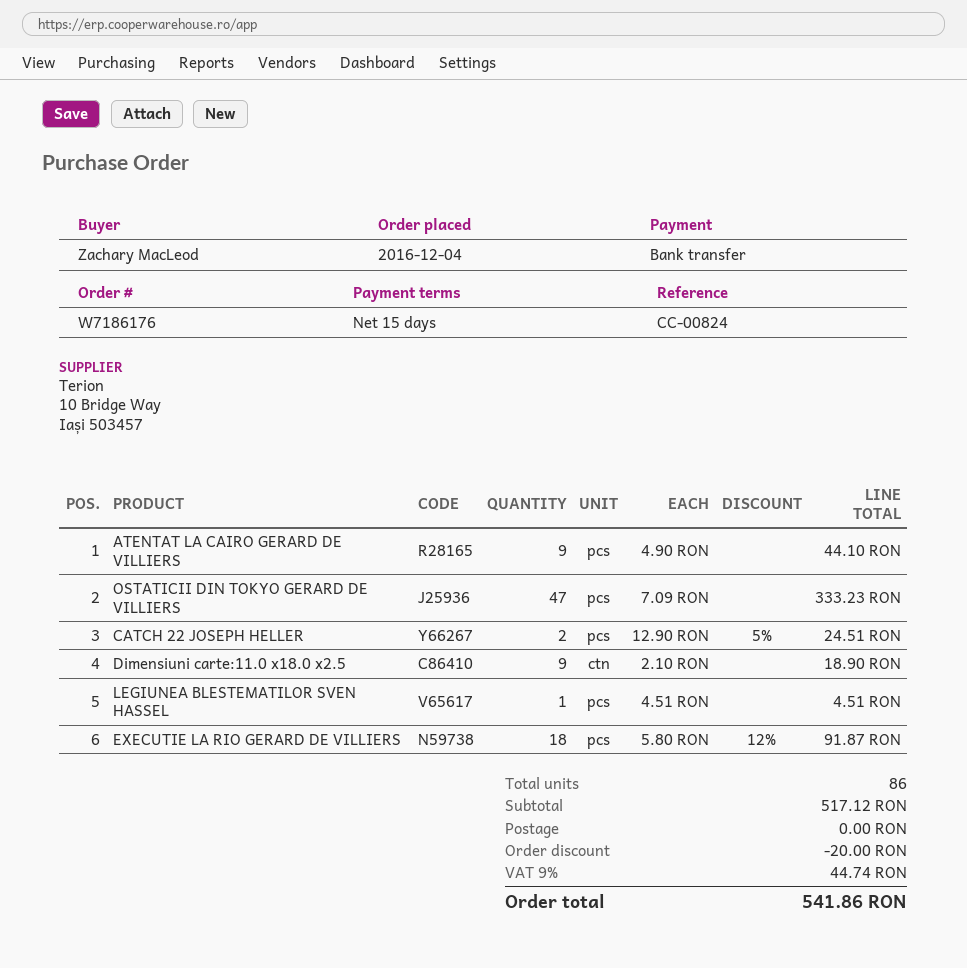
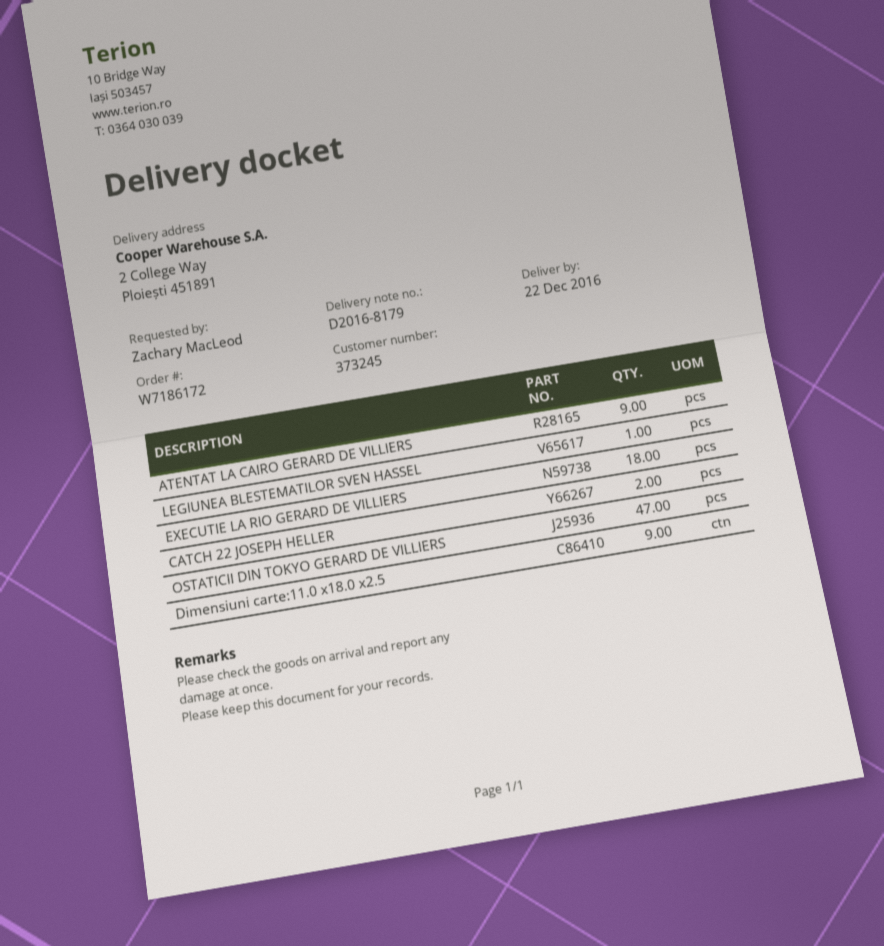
order number: W7186176 -> W7186172

